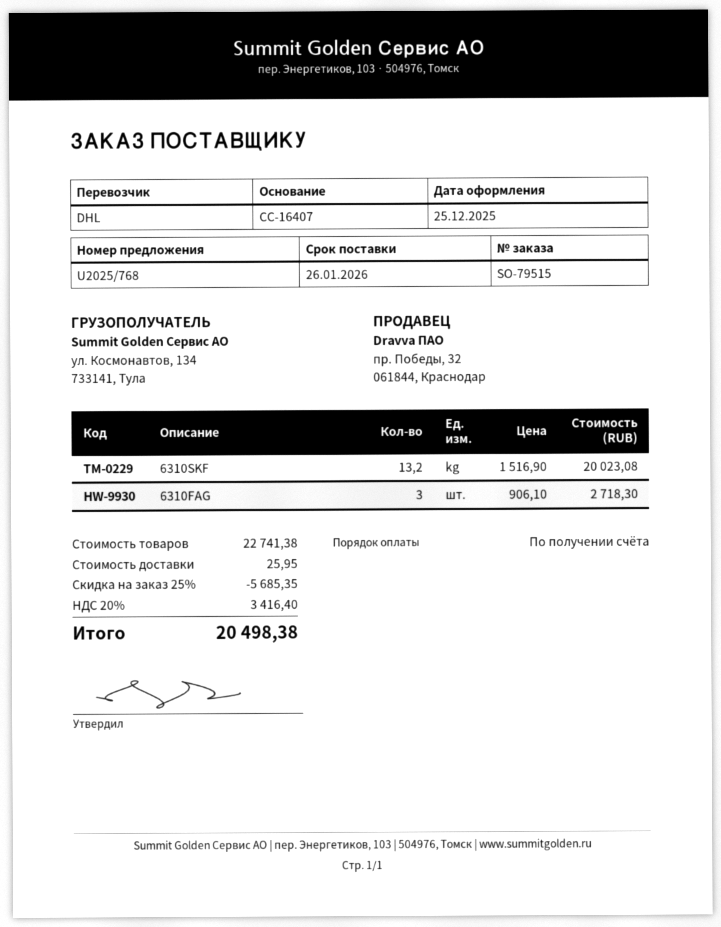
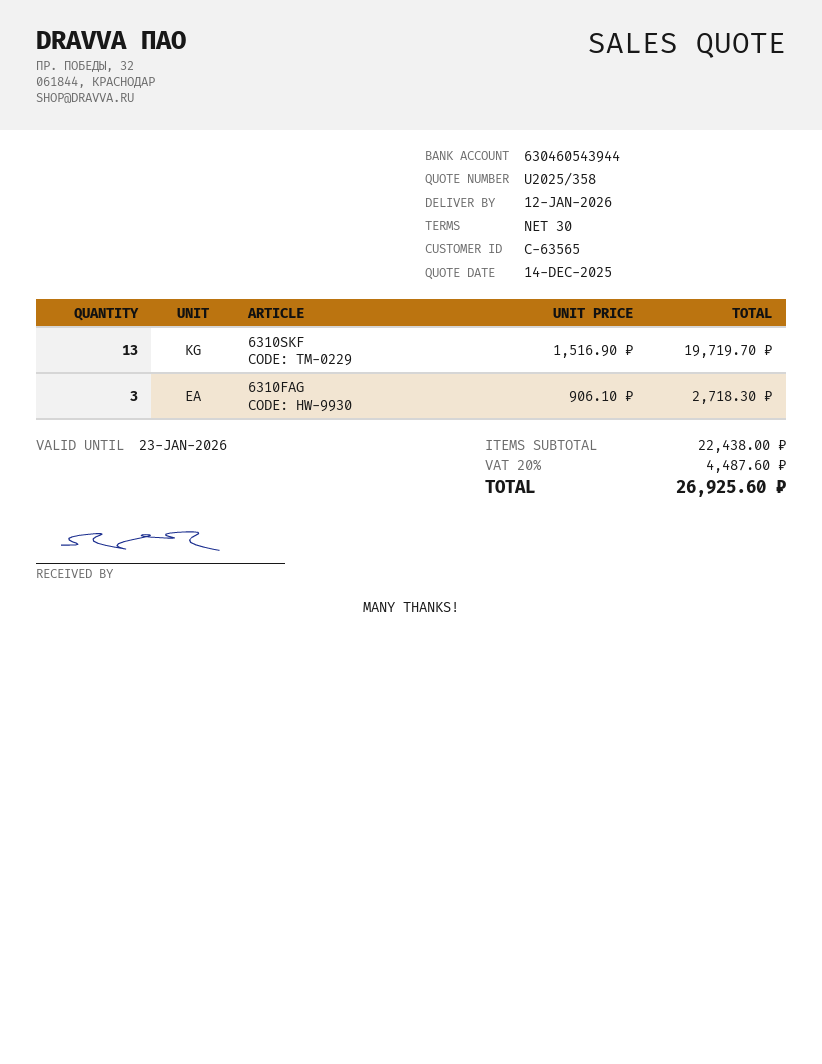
quote number: U2025/768 -> U2025/358
delivery date: 2026-01-26 -> 2026-01-12
payment terms: on receipt -> 30 days
6310SKF: 13.2 x 1516.90 = 20023.08 -> 13 x 1516.90 = 19719.70
subtotal: 22741.38 -> 22438.00
discount: 25% = 5685.35 -> none
shipping: 25.95 -> none
tax: 20% = 3416.40 -> 20% = 4487.60
total: 20498.38 -> 26925.60

